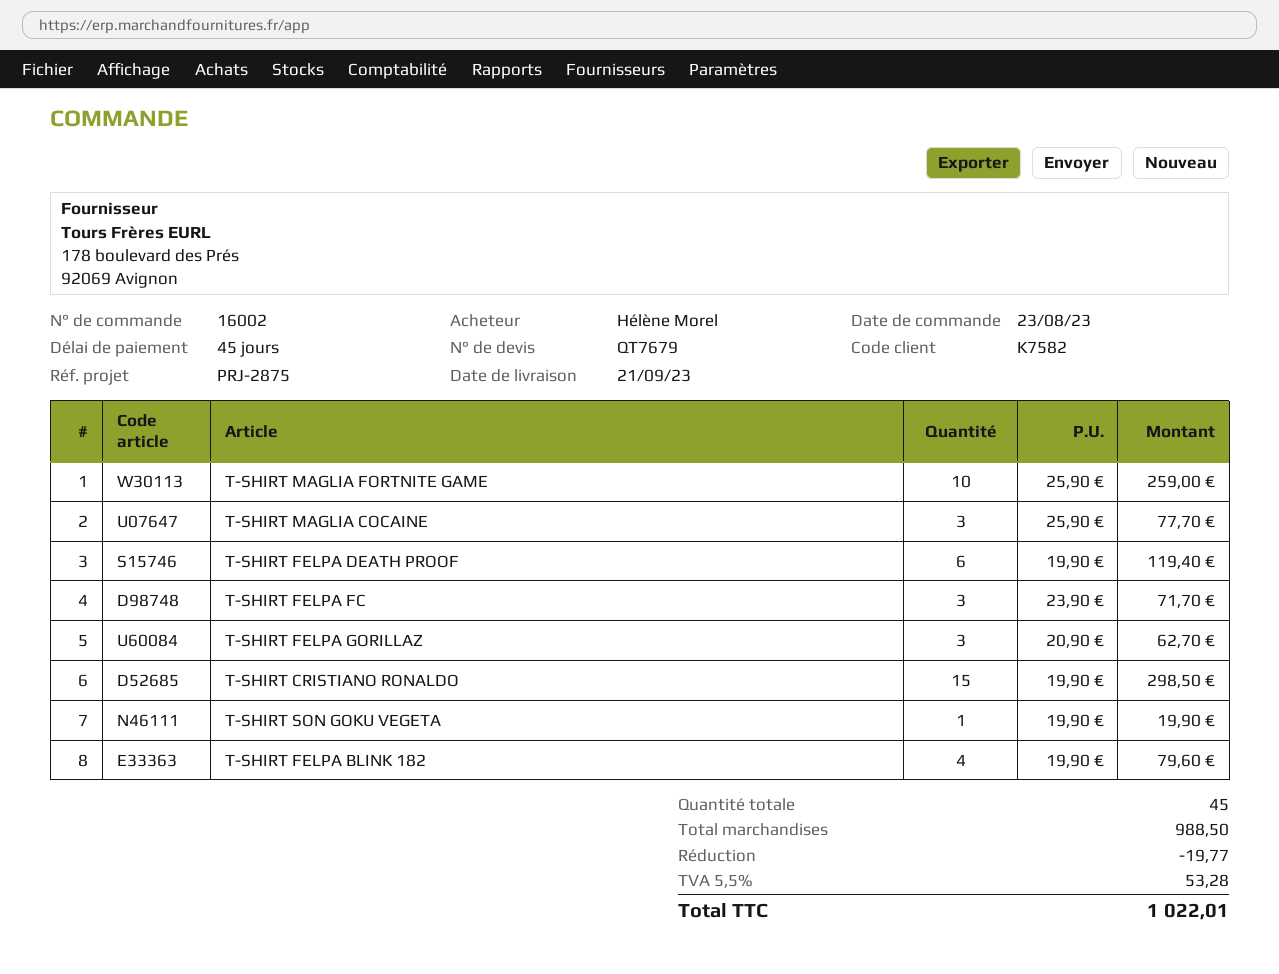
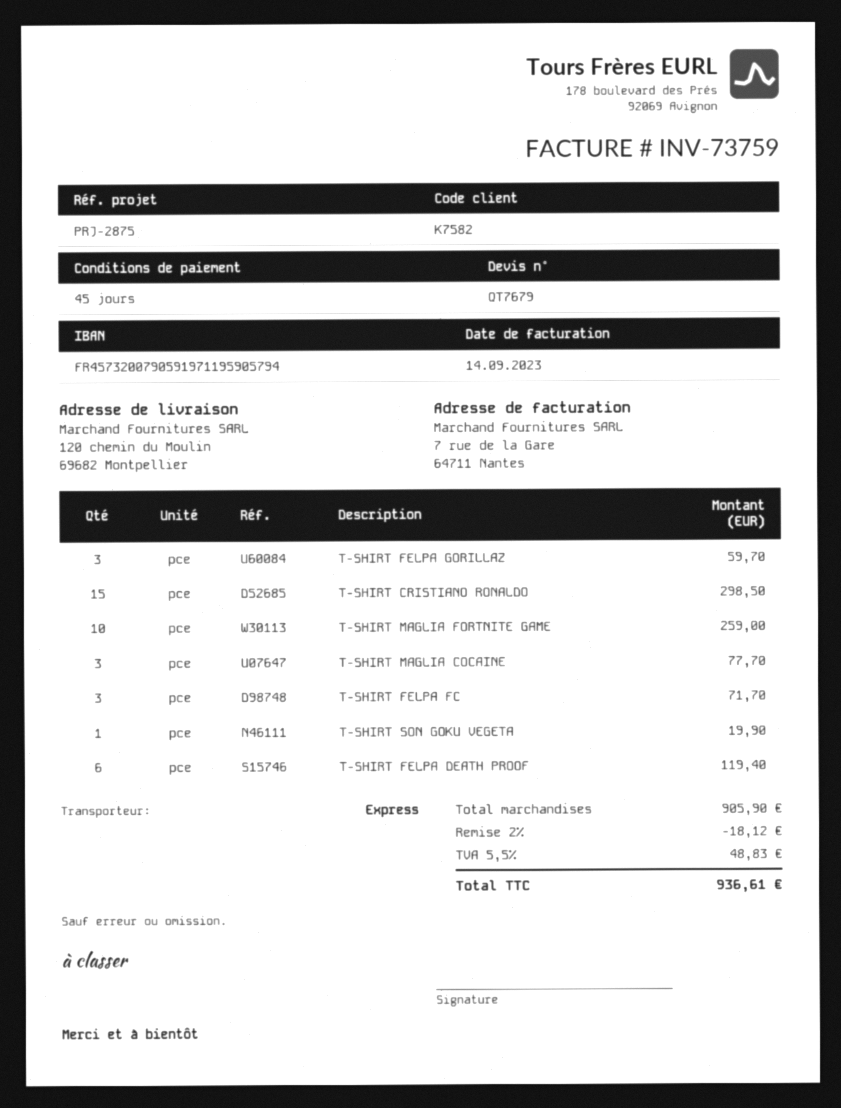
T-SHIRT FELPA GORILLAZ: 3 for 62.70 -> 3 for 59.70
T-SHIRT FELPA BLINK 182: 4 for 79.60 -> none
subtotal: 988.50 -> 905.90
discount: 19.77 -> 18.12
tax: 5.5% = 53.28 -> 5.5% = 48.83
total: 1022.01 -> 936.61

